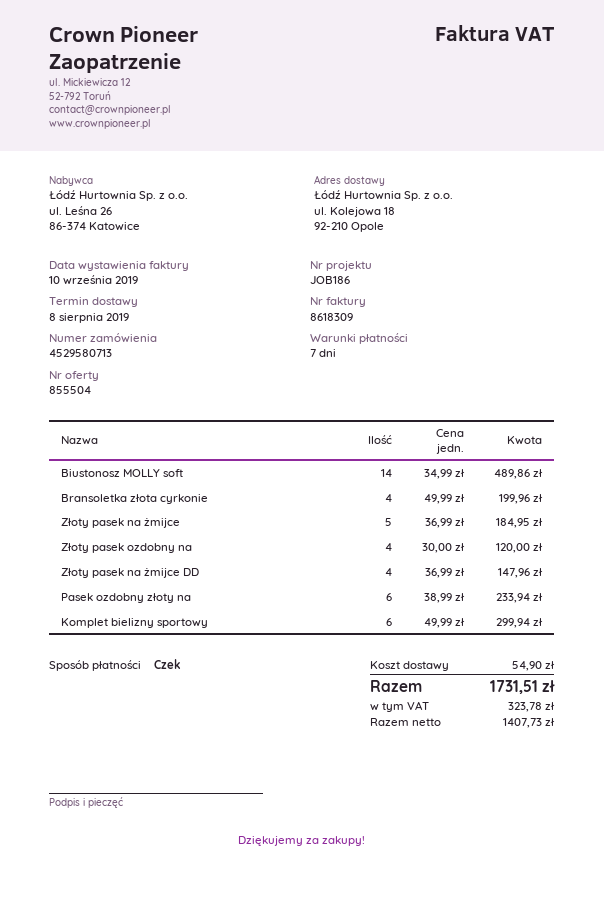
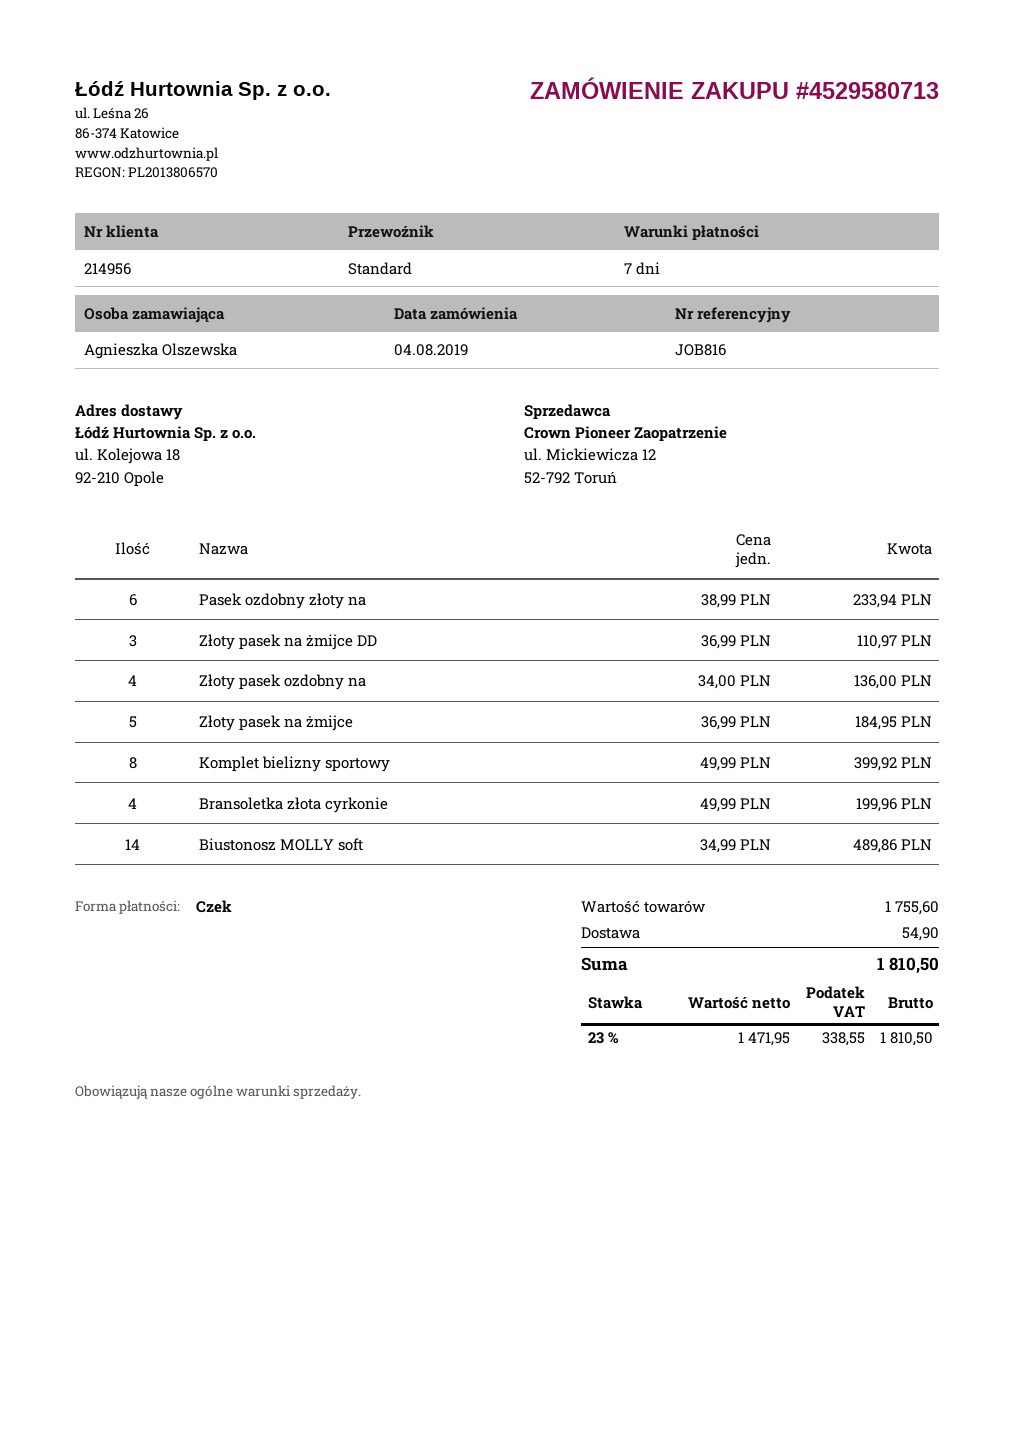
reference: JOB186 -> JOB816
Złoty pasek ozdobny na: 4 x 30.00 = 120.00 -> 4 x 34.00 = 136.00
Złoty pasek na żmijce DD: 4 x 36.99 = 147.96 -> 3 x 36.99 = 110.97
Komplet bielizny sportowy: 6 x 49.99 = 299.94 -> 8 x 49.99 = 399.92
net: 1407.73 -> 1471.95
tax: 323.78 -> 338.55
total: 1731.51 -> 1810.50

